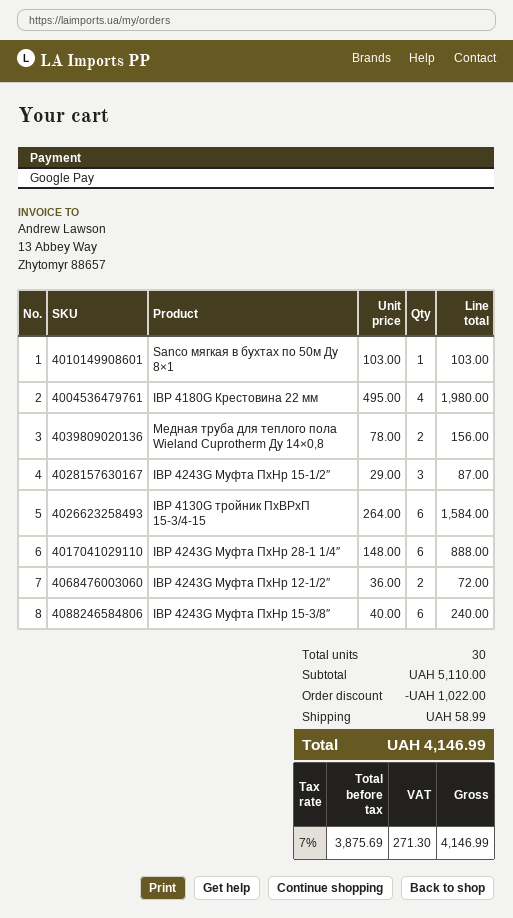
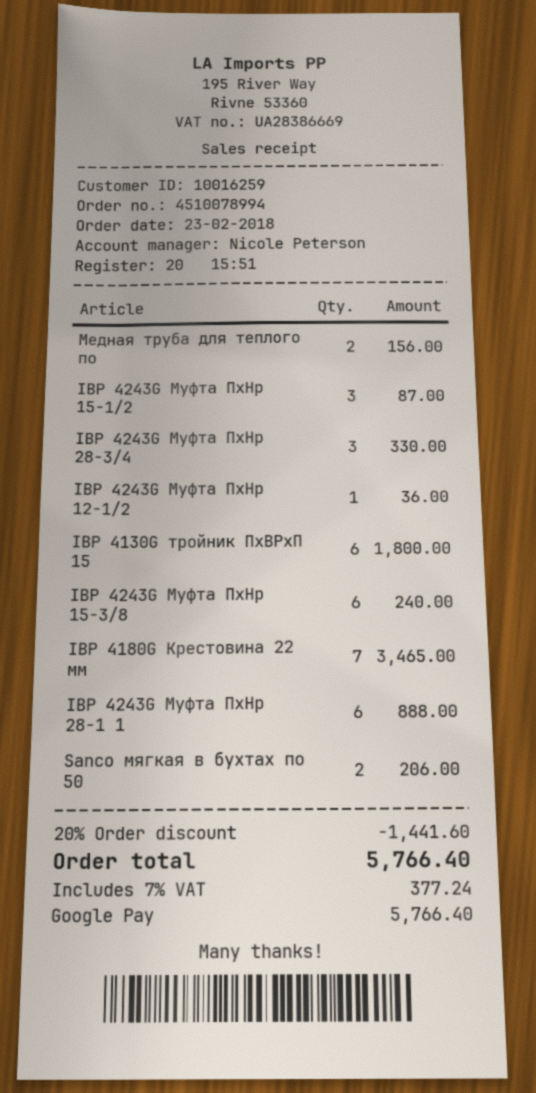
Sanco мягкая в бухтах по 50м Ду 8×1: 1 for 103.00 -> 2 for 206.00
IBP 4180G Крестовина 22 мм: 4 for 1980.00 -> 7 for 3465.00
IBP 4130G тройник ПхВРхП 15-3/4-15: 6 for 1584.00 -> 6 for 1800.00
IBP 4243G Муфта ПхНр 12-1/2″: 2 for 72.00 -> 1 for 36.00
IBP 4243G Муфта ПхНр 28-3/4: none -> 3 for 330.00
discount: 1022.00 -> 1441.60
shipping: 58.99 -> none
tax: 7% = 271.30 -> 7% = 377.24
total: 4146.99 -> 5766.40

